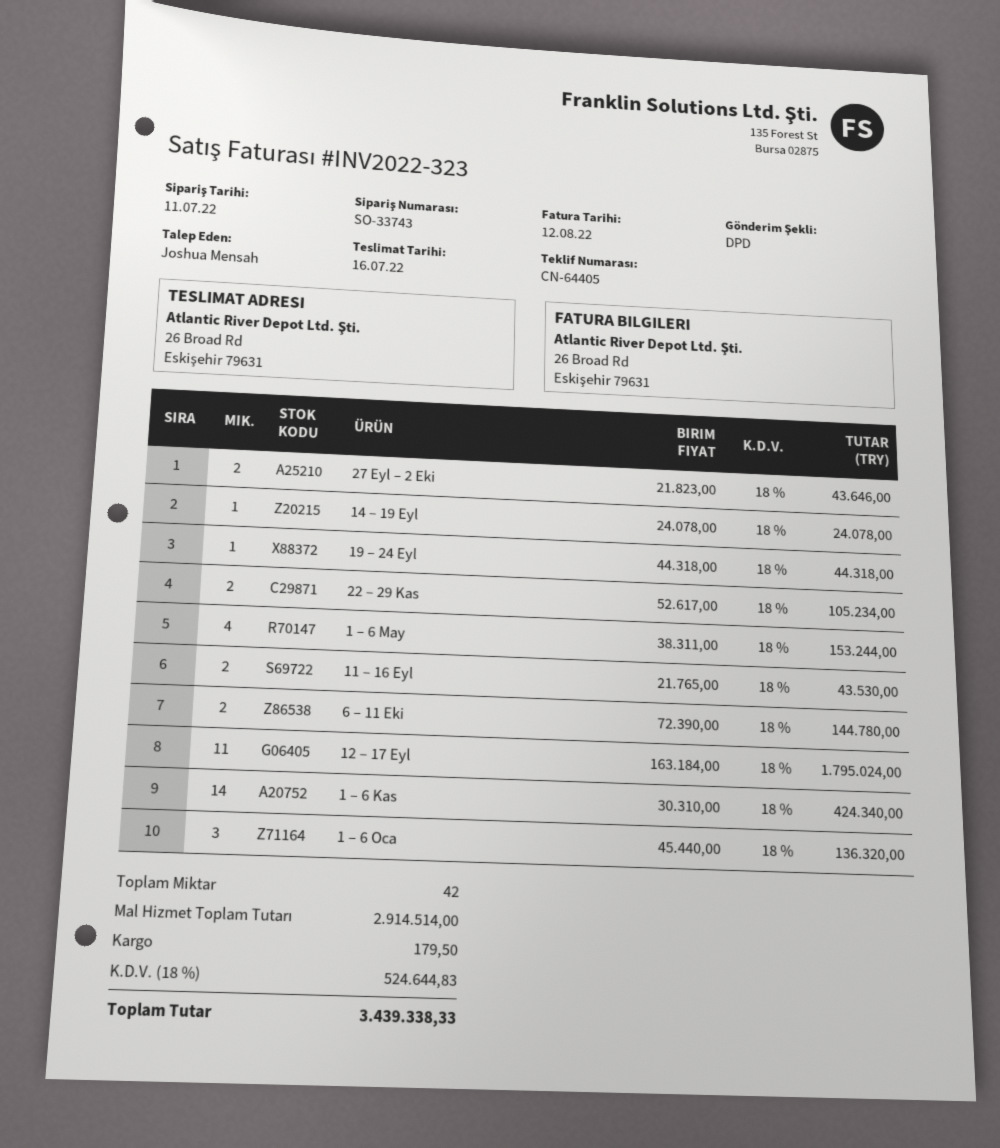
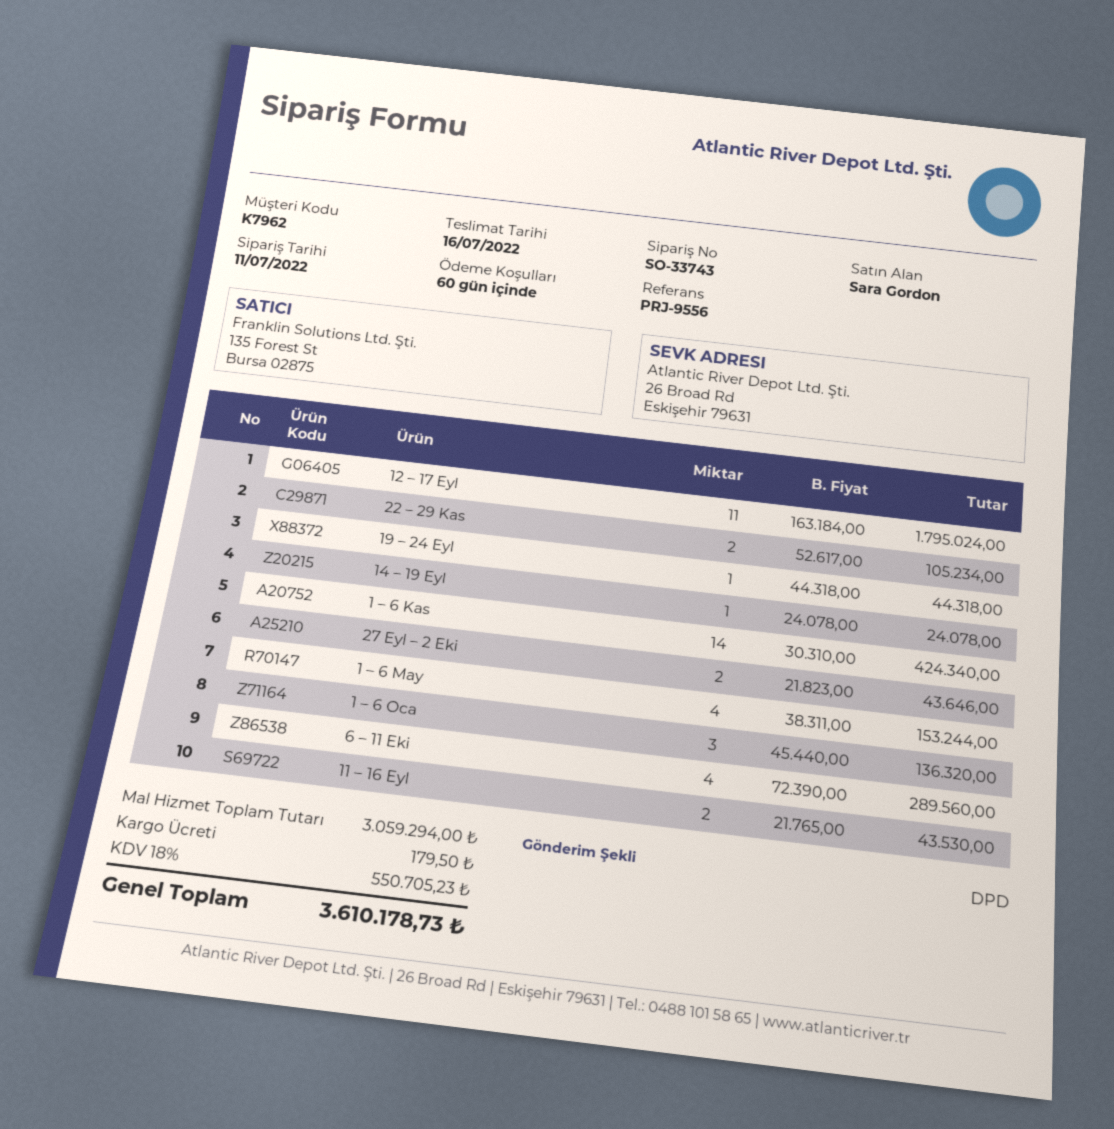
ordered by: Joshua Mensah -> Sara Gordon
6 – 11 Eki: 2 x 72390.00 = 144780.00 -> 4 x 72390.00 = 289560.00
subtotal: 2914514.00 -> 3059294.00
tax: 18% = 524644.83 -> 18% = 550705.23
total: 3439338.33 -> 3610178.73

